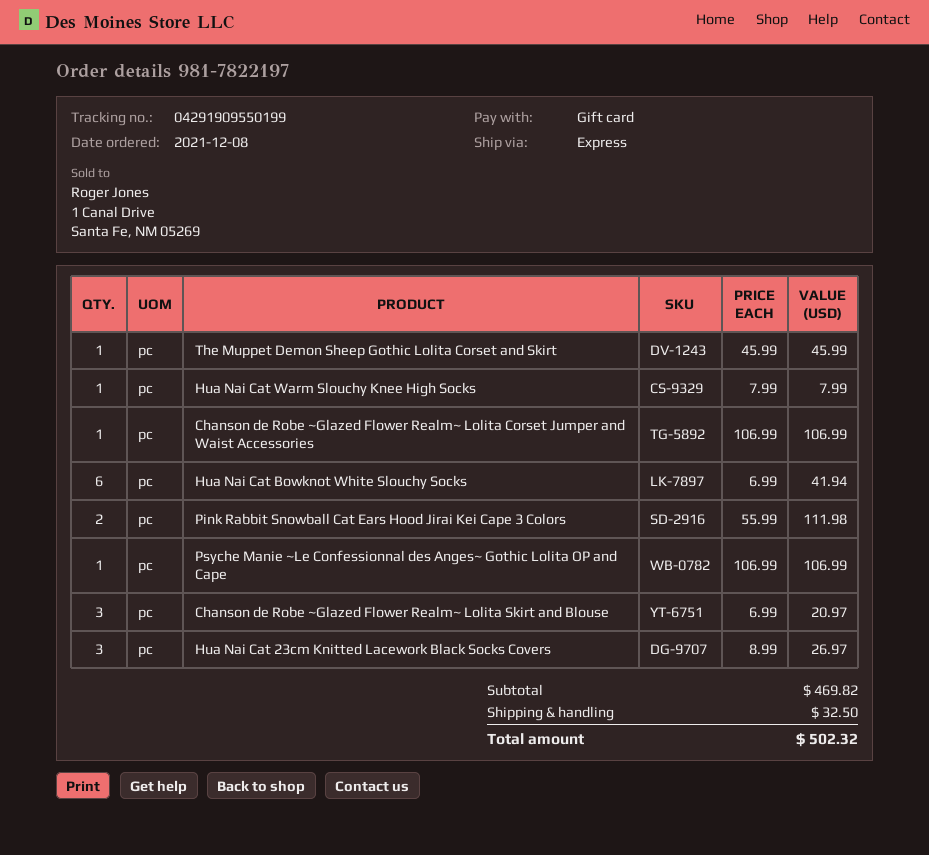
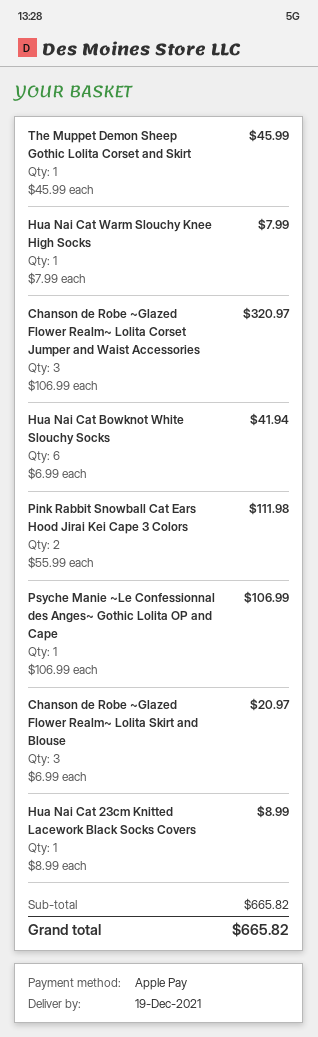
payment method: gift card -> Apple Pay
Chanson de Robe ~Glazed Flower Realm~ Lolita Corset Jumper and Waist Accessories: 1 x 106.99 = 106.99 -> 3 x 106.99 = 320.97
Hua Nai Cat 23cm Knitted Lacework Black Socks Covers: 3 x 8.99 = 26.97 -> 1 x 8.99 = 8.99
subtotal: 469.82 -> 665.82
shipping: 32.50 -> none
total: 502.32 -> 665.82

